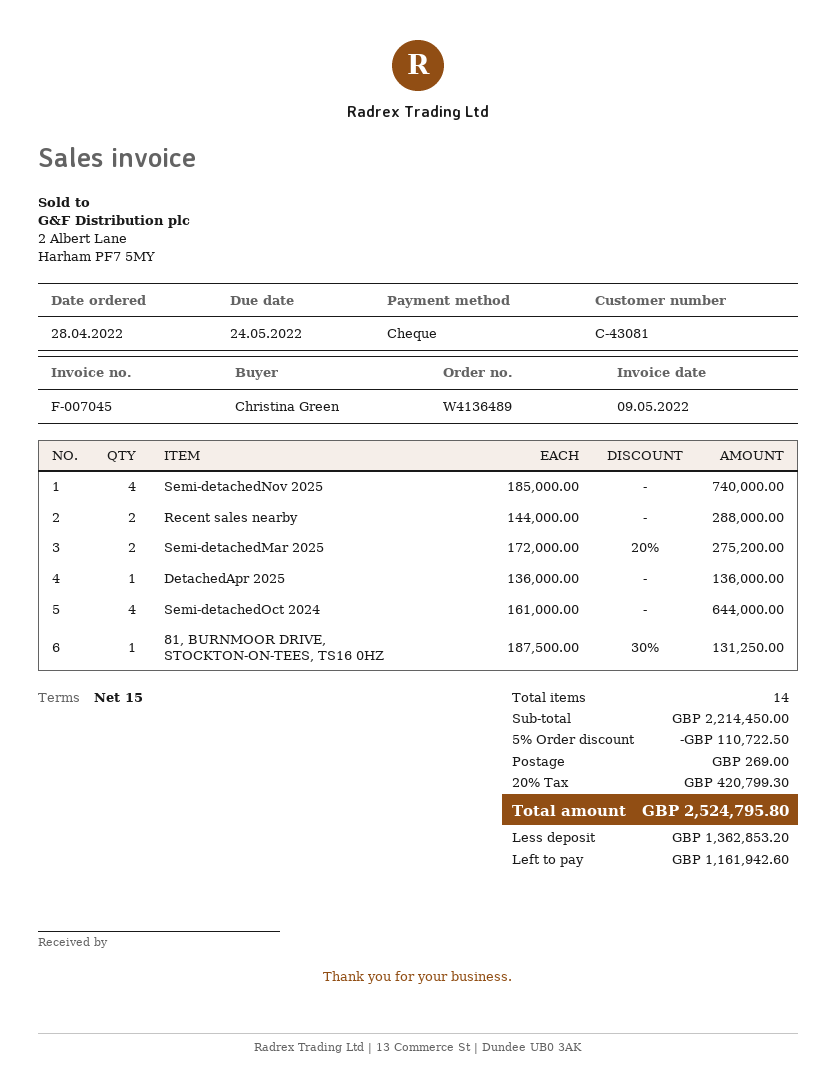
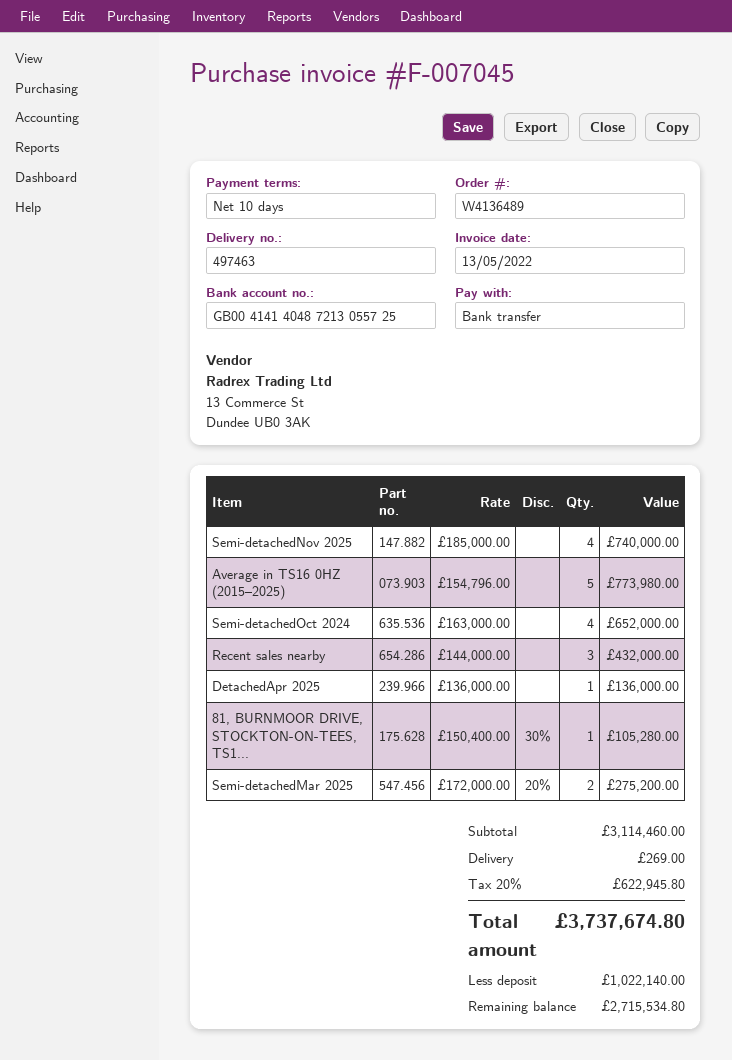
invoice date: 2022-05-09 -> 2022-05-13
payment terms: 15 days -> 10 days
payment method: cheque -> bank transfer
Recent sales nearby: 2 x 144000.00 = 288000.00 -> 3 x 144000.00 = 432000.00
Semi-detachedOct 2024: 4 x 161000.00 = 644000.00 -> 4 x 163000.00 = 652000.00
81, BURNMOOR DRIVE, STOCKTON-ON-TEES, TS16 0HZ: 1 x 187500.00 - 30% = 131250.00 -> 1 x 150400.00 - 30% = 105280.00
Average in TS16 0HZ (2015–2025): none -> 5 x 154796.00 = 773980.00
subtotal: 2214450.00 -> 3114460.00
discount: 5% = 110722.50 -> none
tax: 20% = 420799.30 -> 20% = 622945.80
total: 2524795.80 -> 3737674.80
deposit: 1362853.20 -> 1022140.00
balance: 1161942.60 -> 2715534.80

